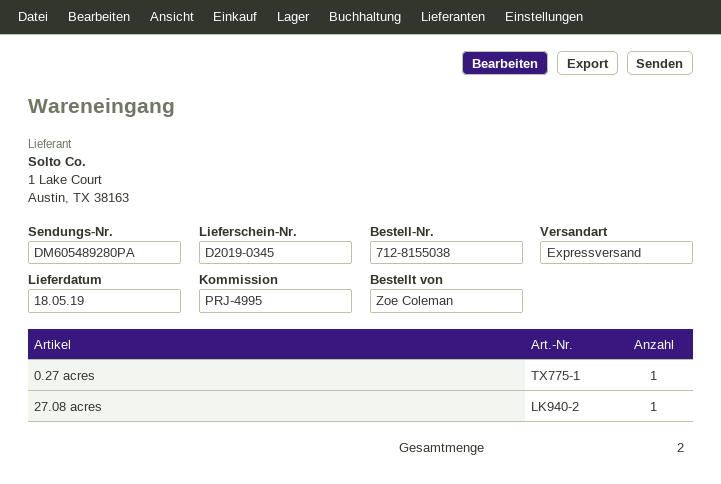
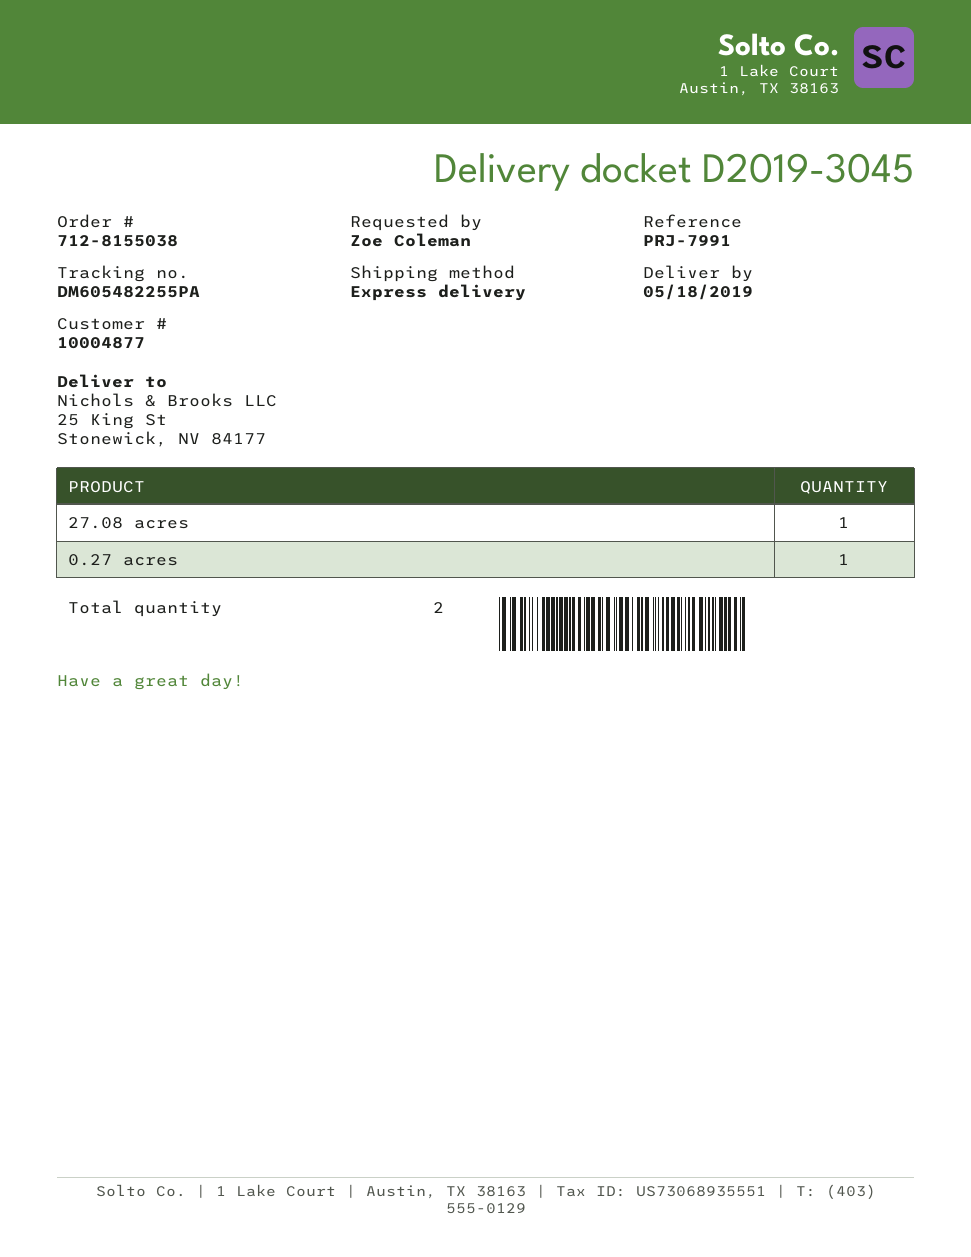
delivery note number: D2019-0345 -> D2019-3045
reference: PRJ-4995 -> PRJ-7991
tracking number: DM605489280PA -> DM605482255PA

